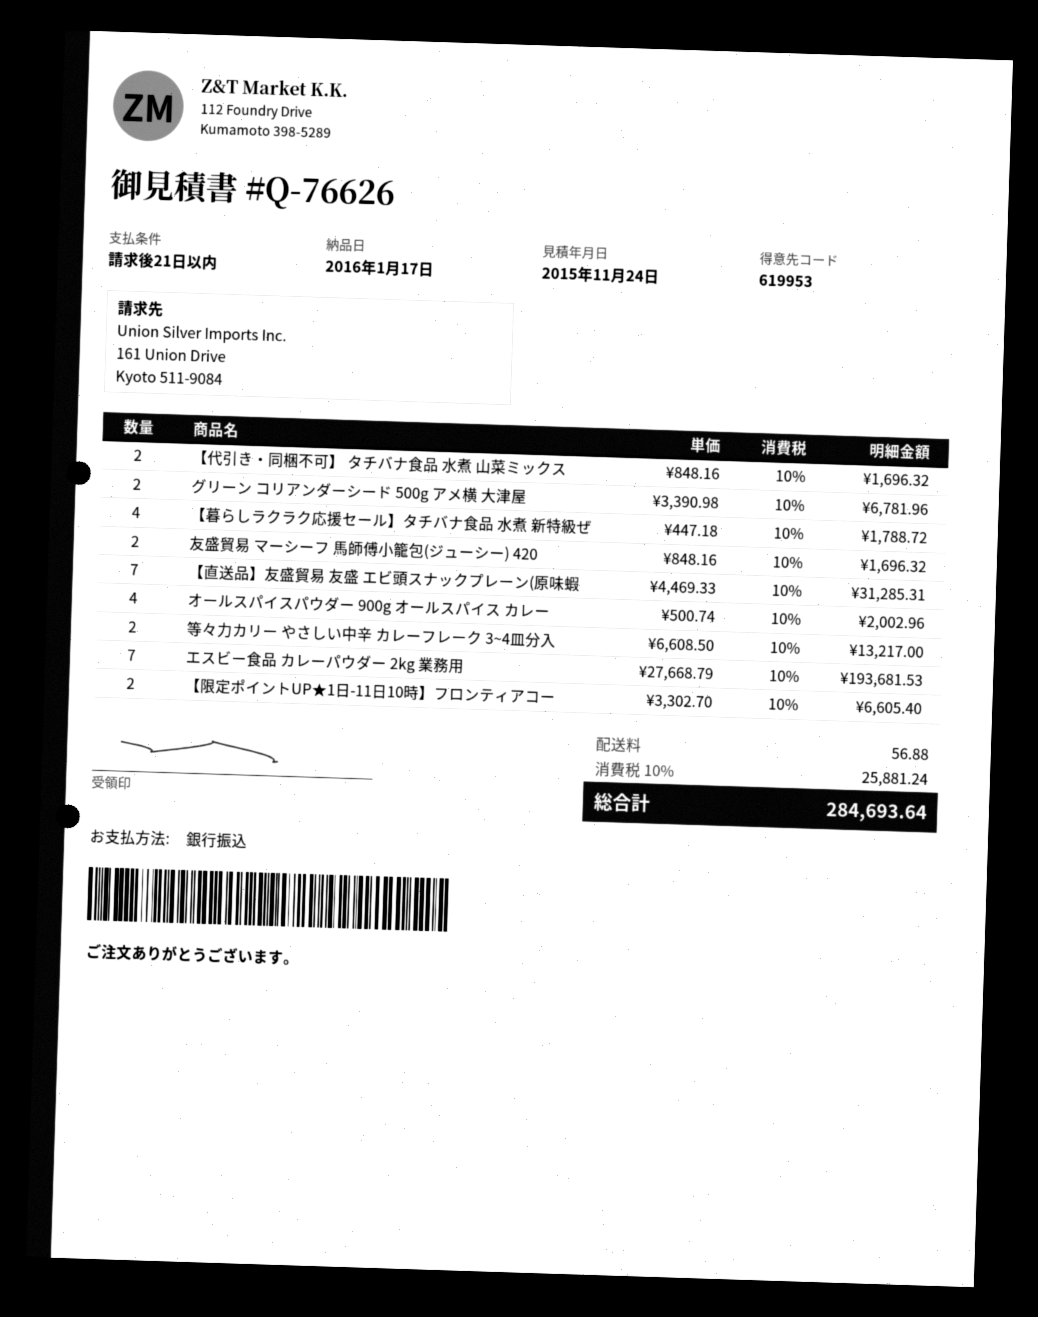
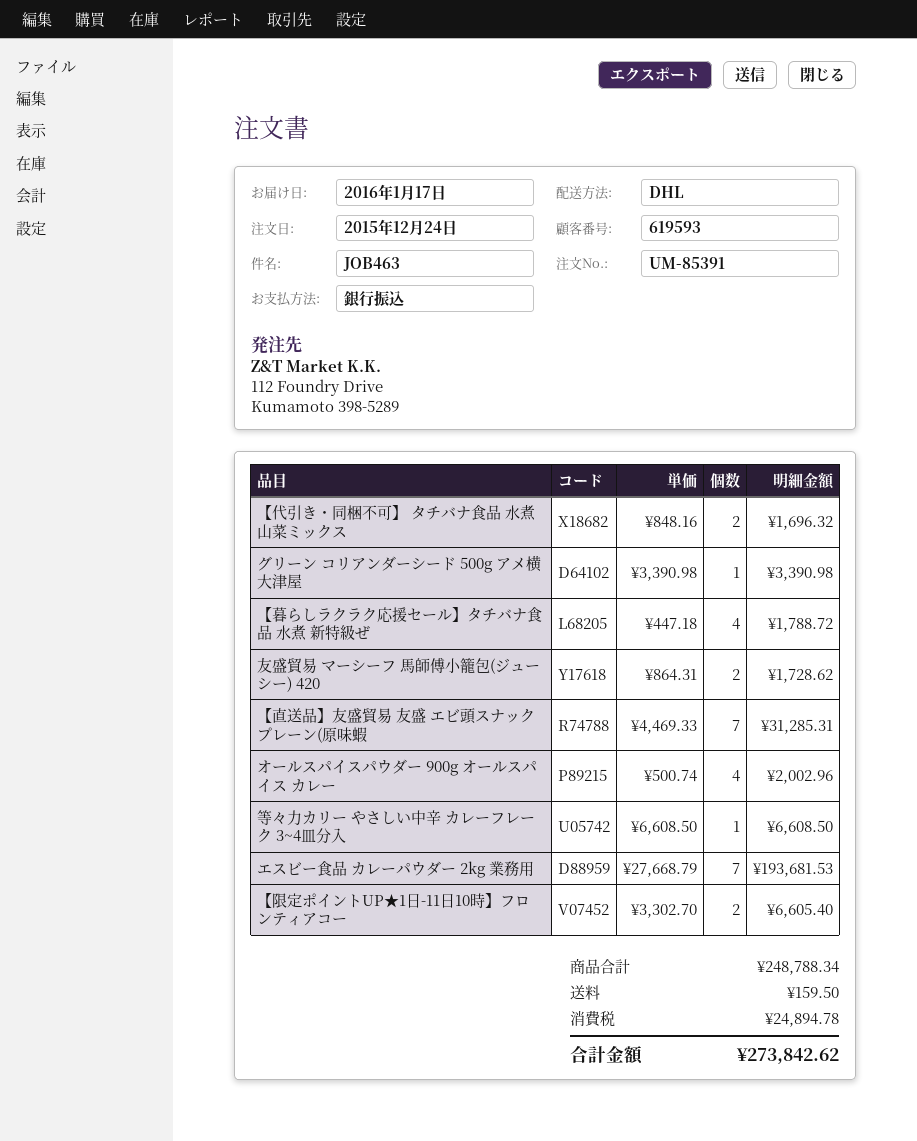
customer number: 619953 -> 619593
グリーン コリアンダーシード 500g アメ横 大津屋: 2 x 3390.98 = 6781.96 -> 1 x 3390.98 = 3390.98
友盛貿易 マーシーフ 馬師傅小籠包(ジューシー) 420: 2 x 848.16 = 1696.32 -> 2 x 864.31 = 1728.62
等々力カリー やさしい中辛 カレーフレーク 3~4皿分入: 2 x 6608.50 = 13217.00 -> 1 x 6608.50 = 6608.50
shipping: 56.88 -> 159.50
tax: 25881.24 -> 24894.78
total: 284693.64 -> 273842.62

